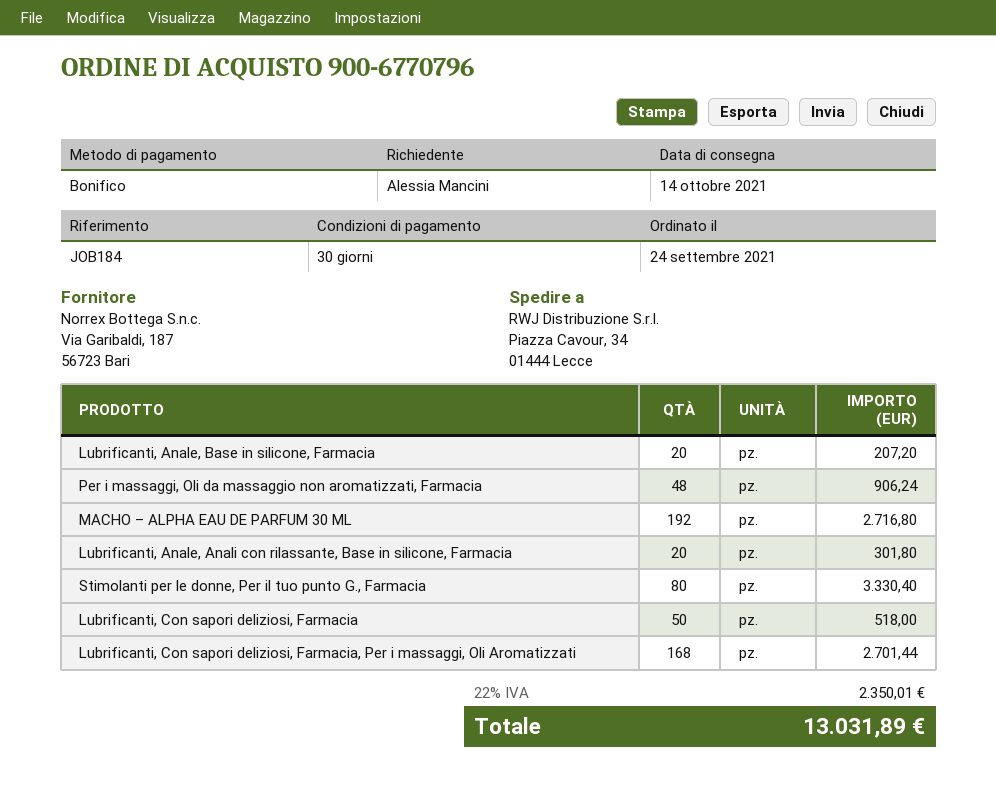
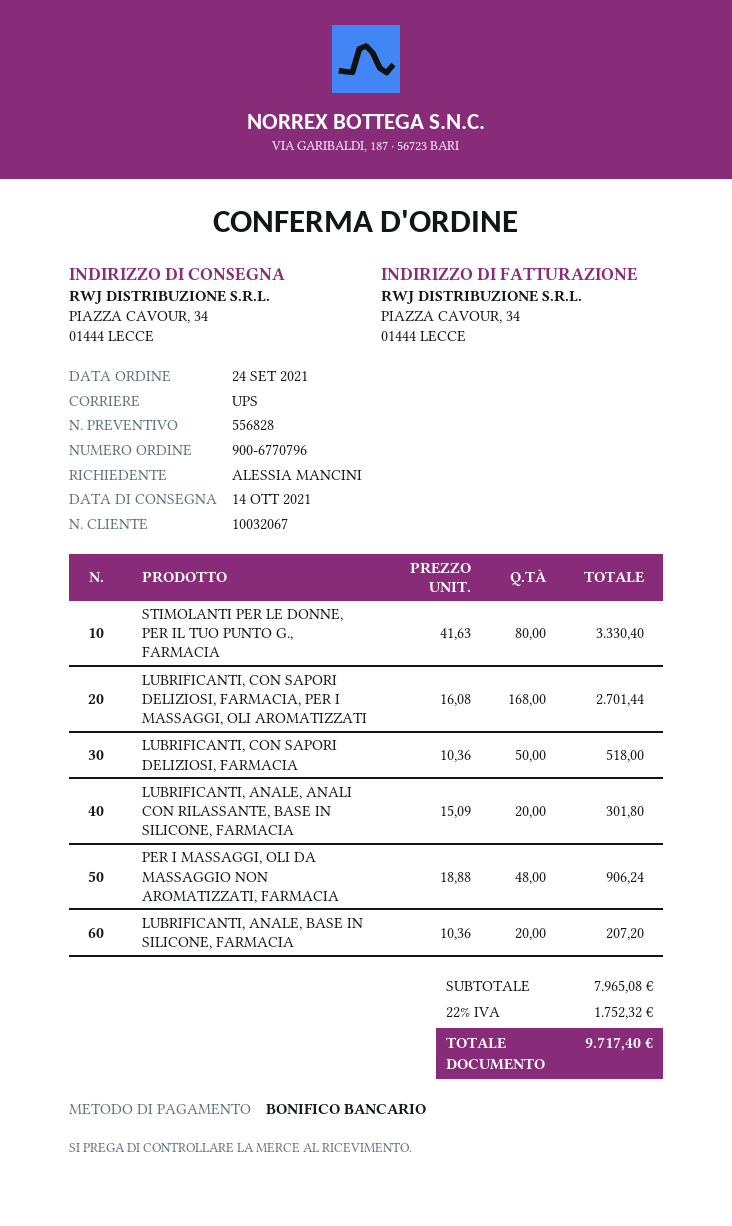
MACHO – ALPHA EAU DE PARFUM 30 ML: 192 for 2716.80 -> none
tax: 22% = 2350.01 -> 22% = 1752.32
total: 13031.89 -> 9717.40

